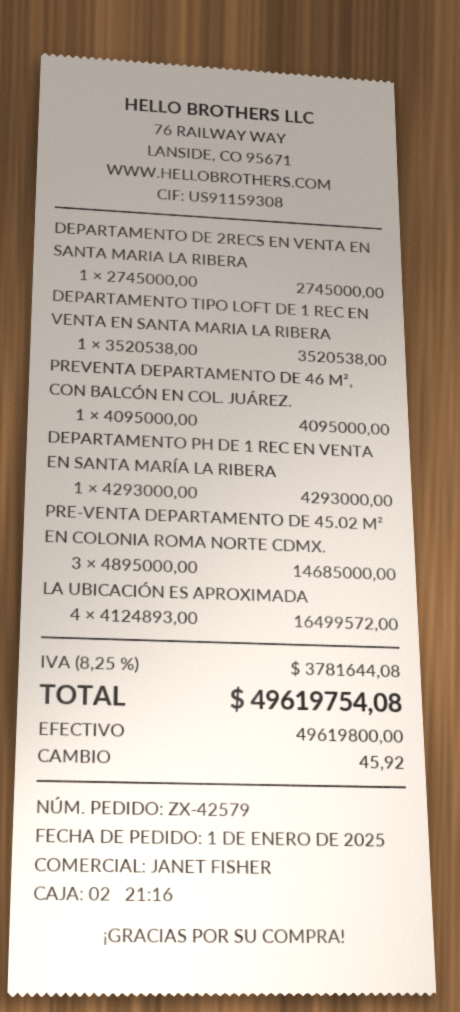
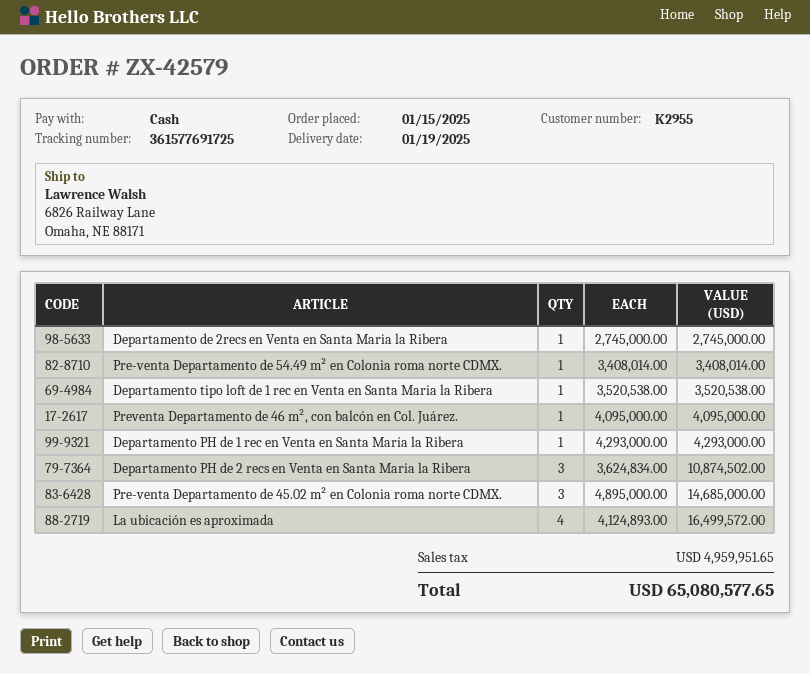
order date: 2025-01-01 -> 2025-01-15
Pre-venta Departamento de 54.49 m² en Colonia roma norte CDMX.: none -> 1 x 3408014.00 = 3408014.00
Departamento PH de 2 recs en Venta en Santa Maria la Ribera: none -> 3 x 3624834.00 = 10874502.00
tax: 3781644.08 -> 4959951.65
total: 49619754.08 -> 65080577.65

